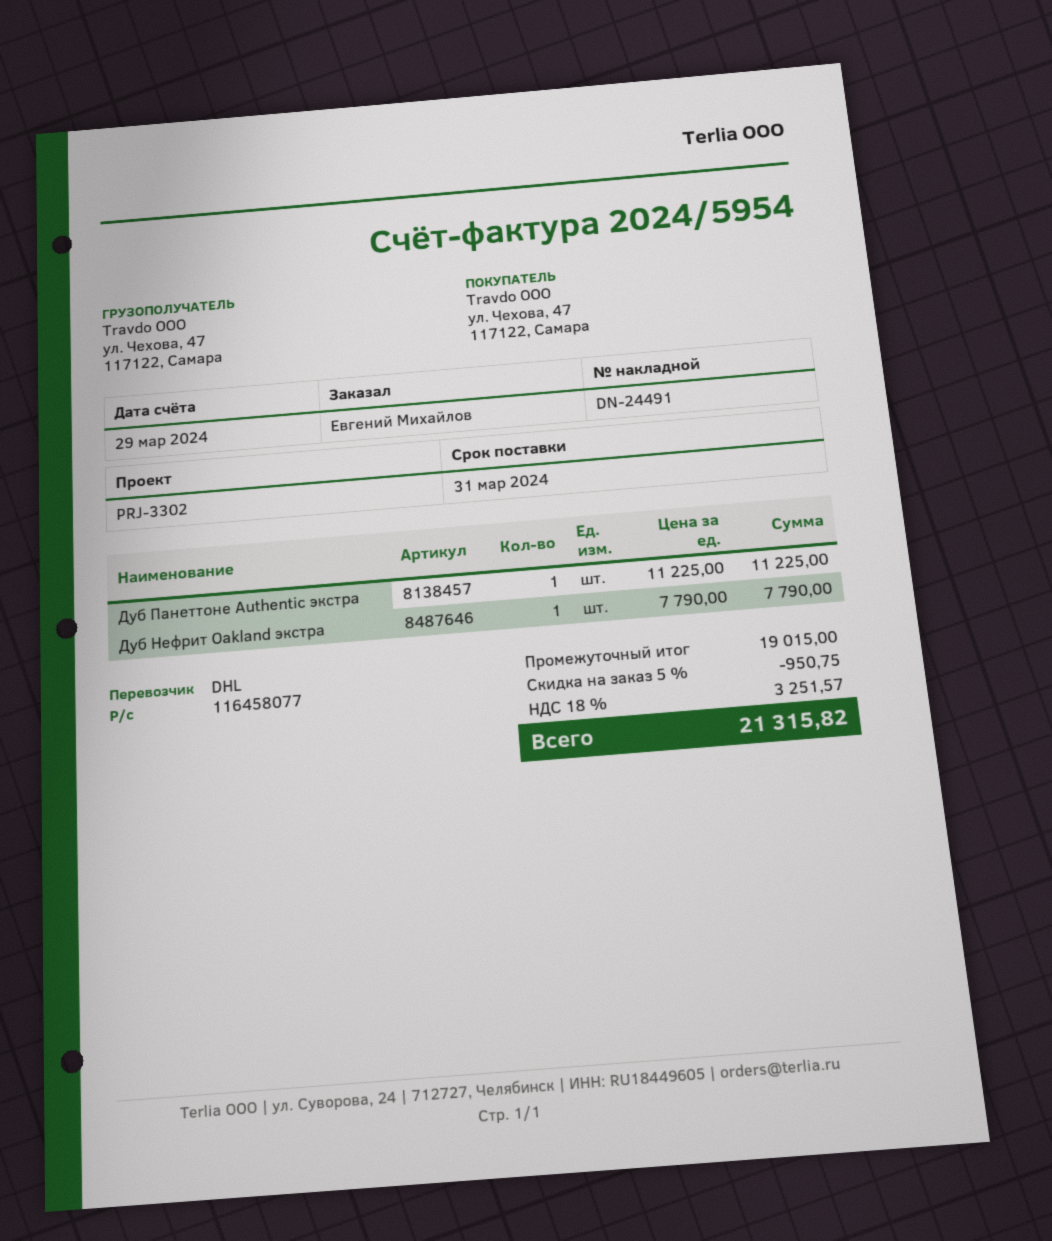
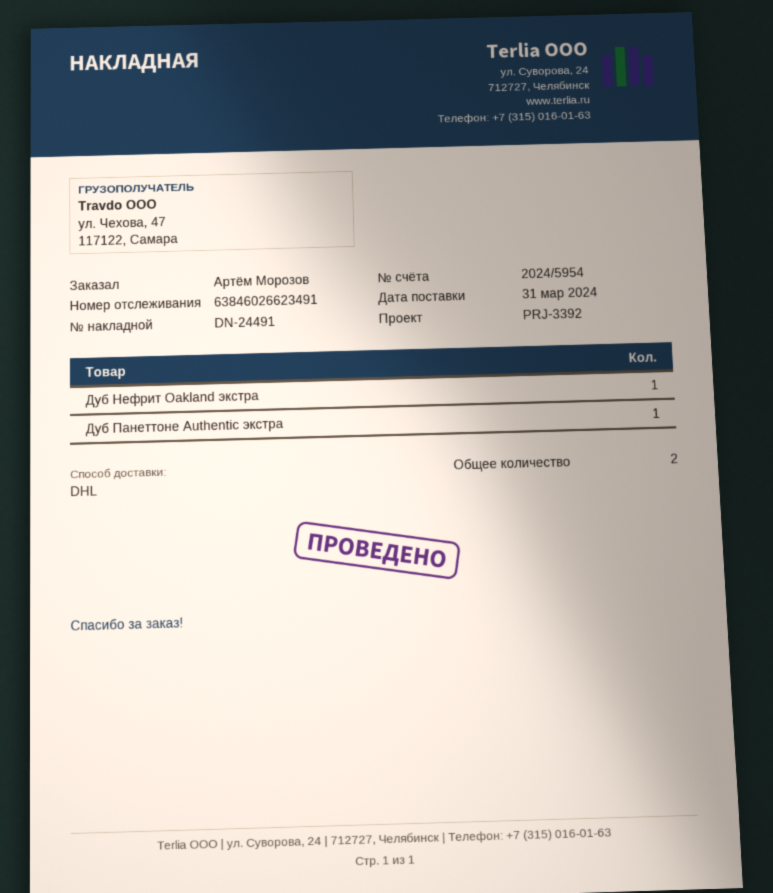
reference: PRJ-3302 -> PRJ-3392
ordered by: Евгений Михайлов -> Артём Морозов

